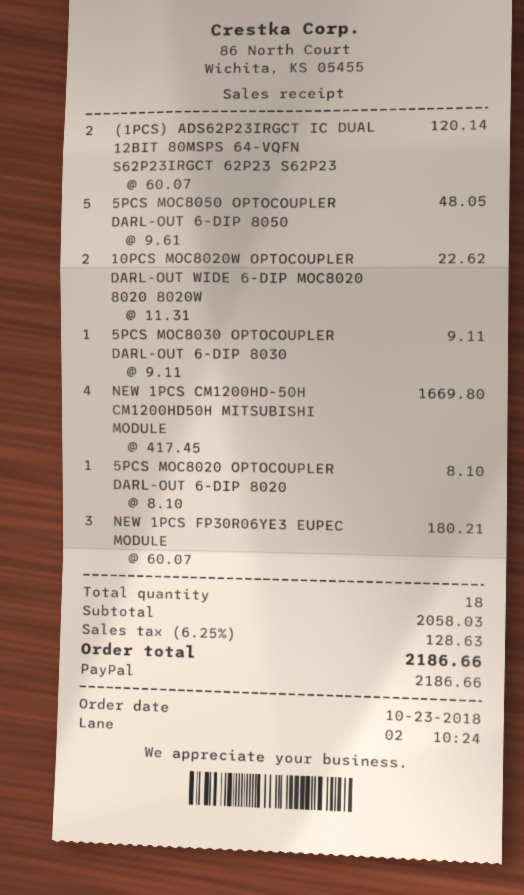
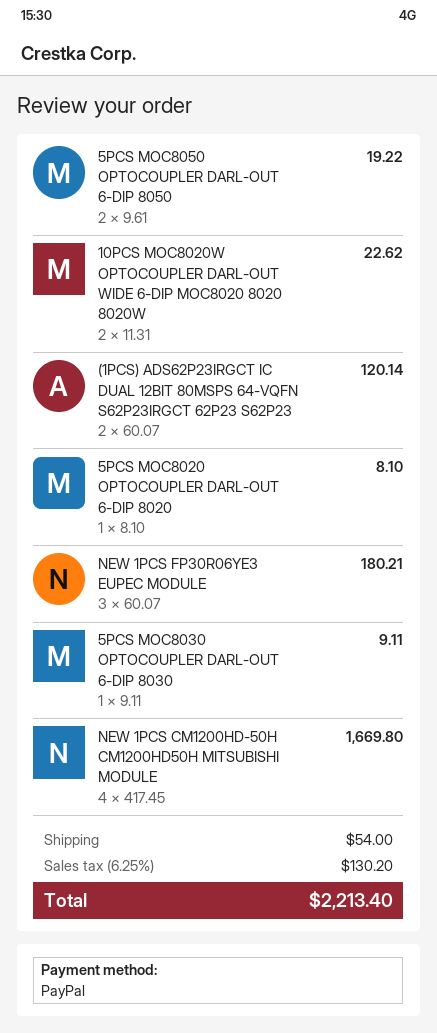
5PCS MOC8050 OPTOCOUPLER DARL-OUT 6-DIP 8050: 5 x 9.61 = 48.05 -> 2 x 9.61 = 19.22
shipping: none -> 54.00
tax: 6.25% = 128.63 -> 6.25% = 130.20
total: 2186.66 -> 2213.40

